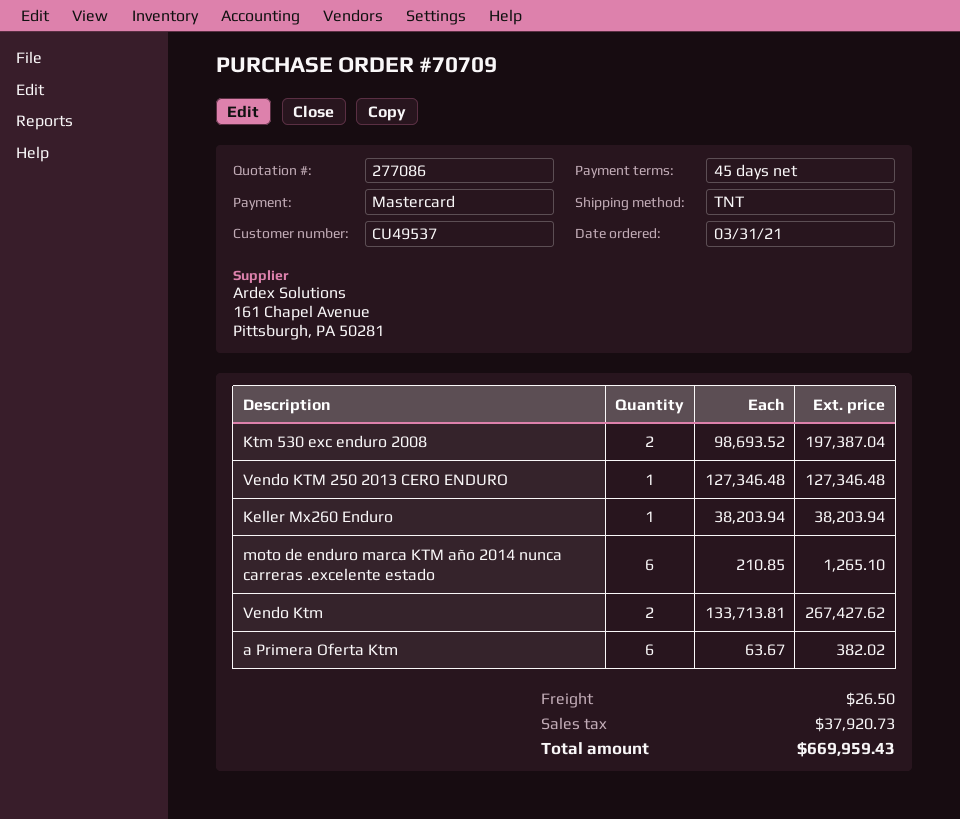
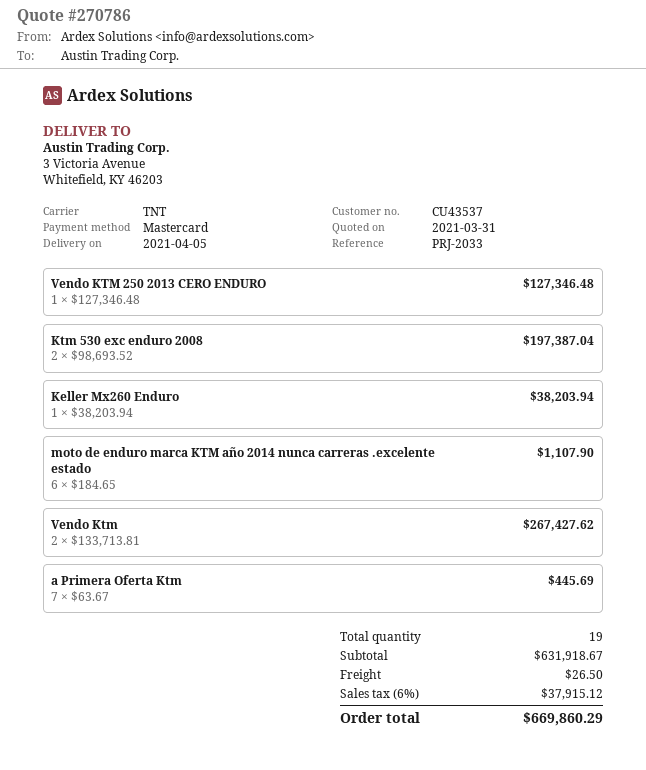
quote number: 277086 -> 270786
customer number: CU49537 -> CU43537
moto de enduro marca KTM año 2014 nunca carreras .excelente estado: 6 x 210.85 = 1265.10 -> 6 x 184.65 = 1107.90
a Primera Oferta Ktm: 6 x 63.67 = 382.02 -> 7 x 63.67 = 445.69
tax: 37920.73 -> 37915.12
total: 669959.43 -> 669860.29

